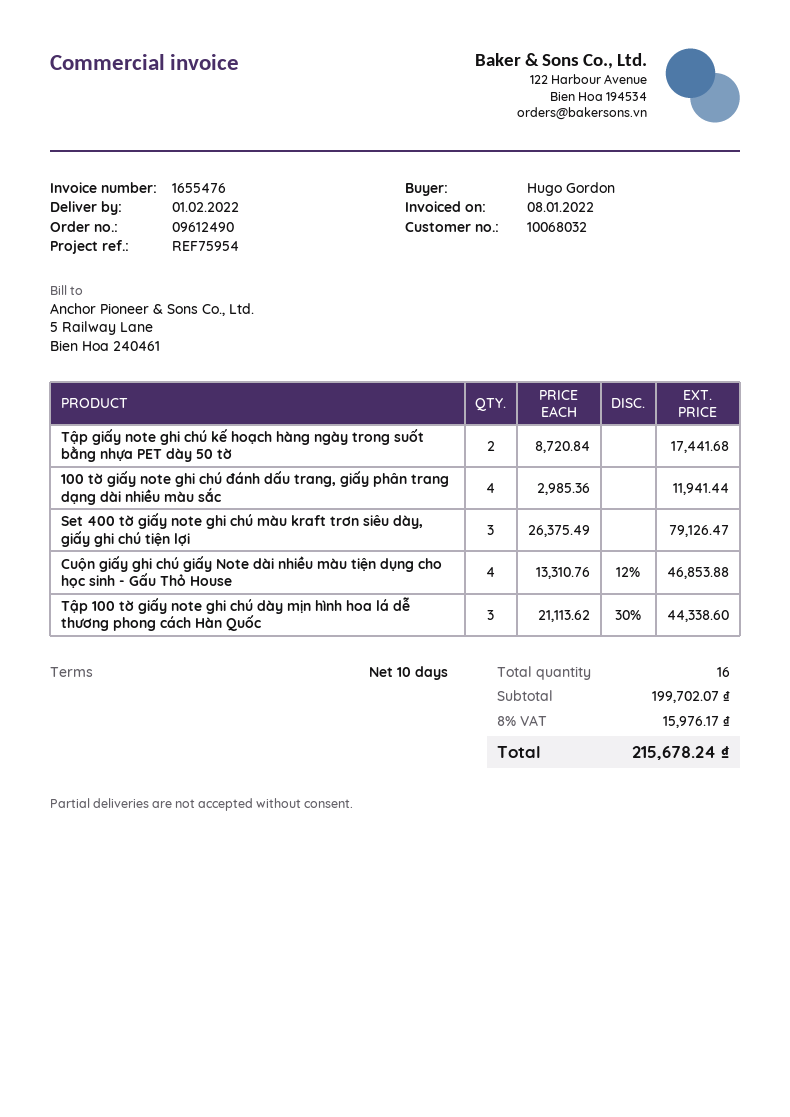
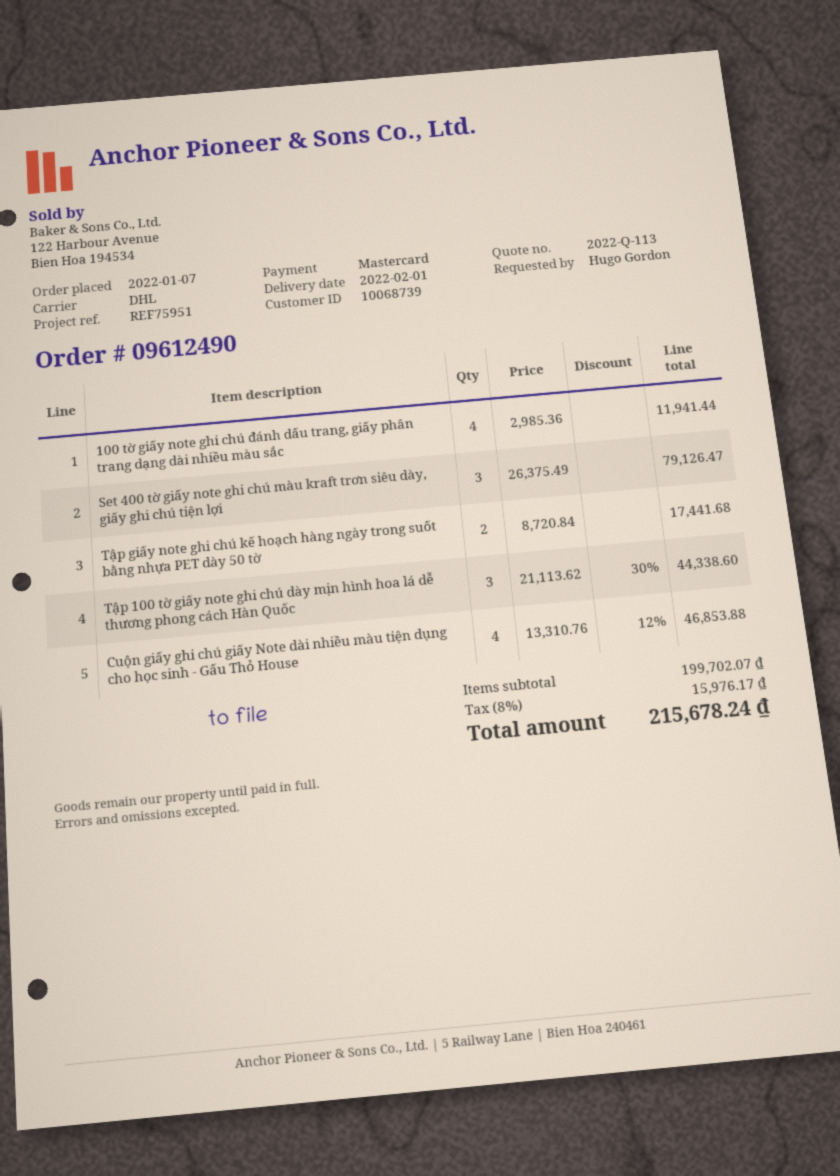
customer number: 10068032 -> 10068739
reference: REF75954 -> REF75951

